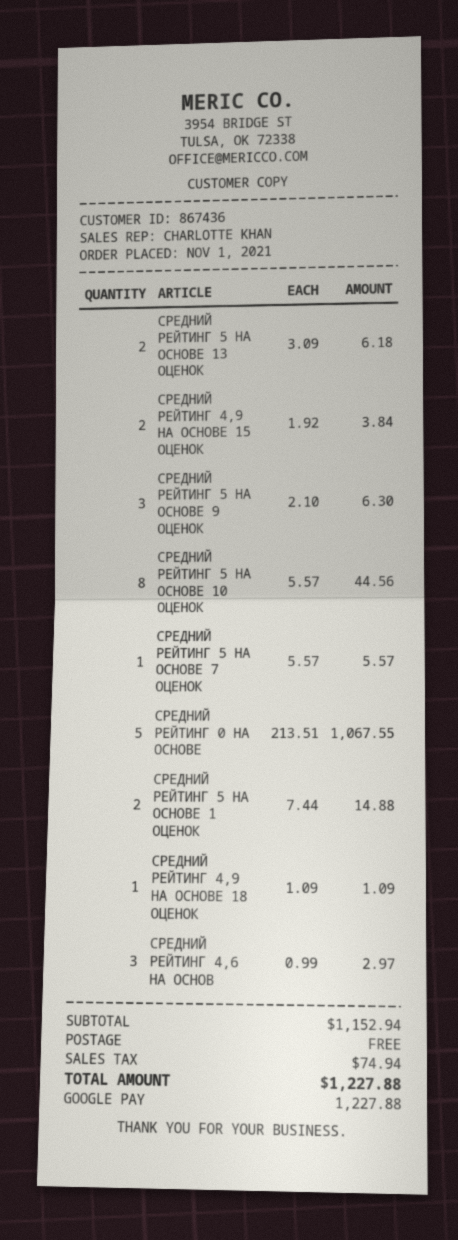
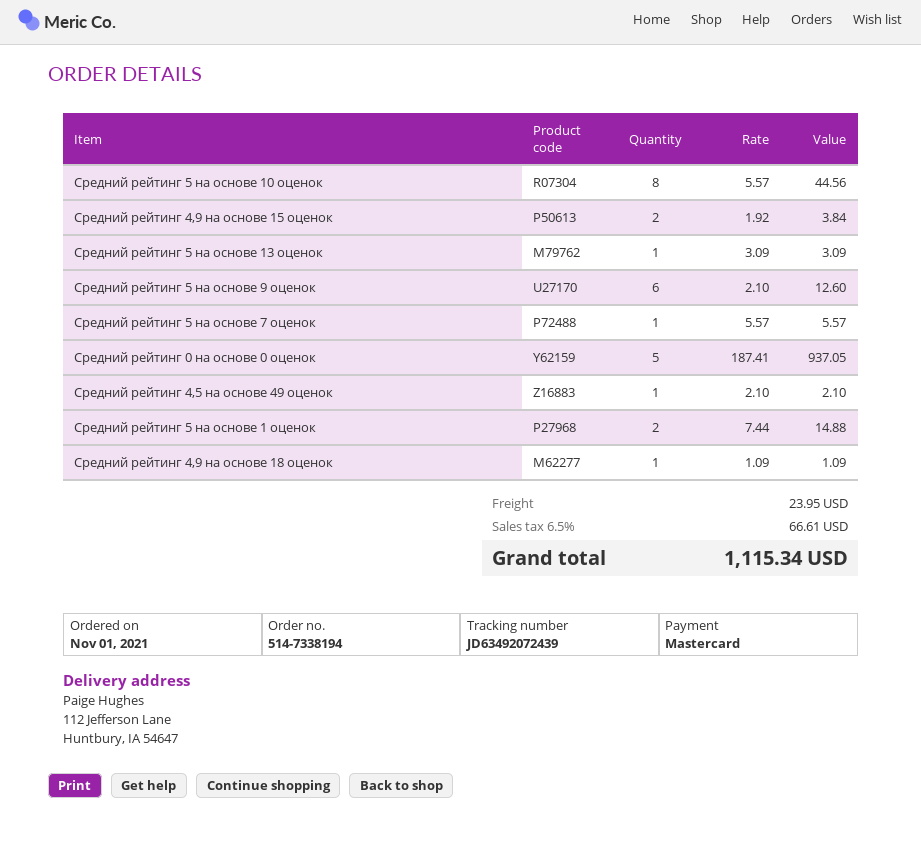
payment method: Google Pay -> Mastercard
СРЕДНИЙ РЕЙТИНГ 5 НА ОСНОВЕ 13 ОЦЕНОК: 2 x 3.09 = 6.18 -> 1 x 3.09 = 3.09
СРЕДНИЙ РЕЙТИНГ 5 НА ОСНОВЕ 9 ОЦЕНОК: 3 x 2.10 = 6.30 -> 6 x 2.10 = 12.60
СРЕДНИЙ РЕЙТИНГ 0 НА ОСНОВЕ: 5 x 213.51 = 1067.55 -> 5 x 187.41 = 937.05
СРЕДНИЙ РЕЙТИНГ 4,6 НА ОСНОВ: 3 x 0.99 = 2.97 -> none
Средний рейтинг 4,5 на основе 49 оценок: none -> 1 x 2.10 = 2.10
shipping: 0.00 -> 23.95
tax: 74.94 -> 66.61
total: 1227.88 -> 1115.34

